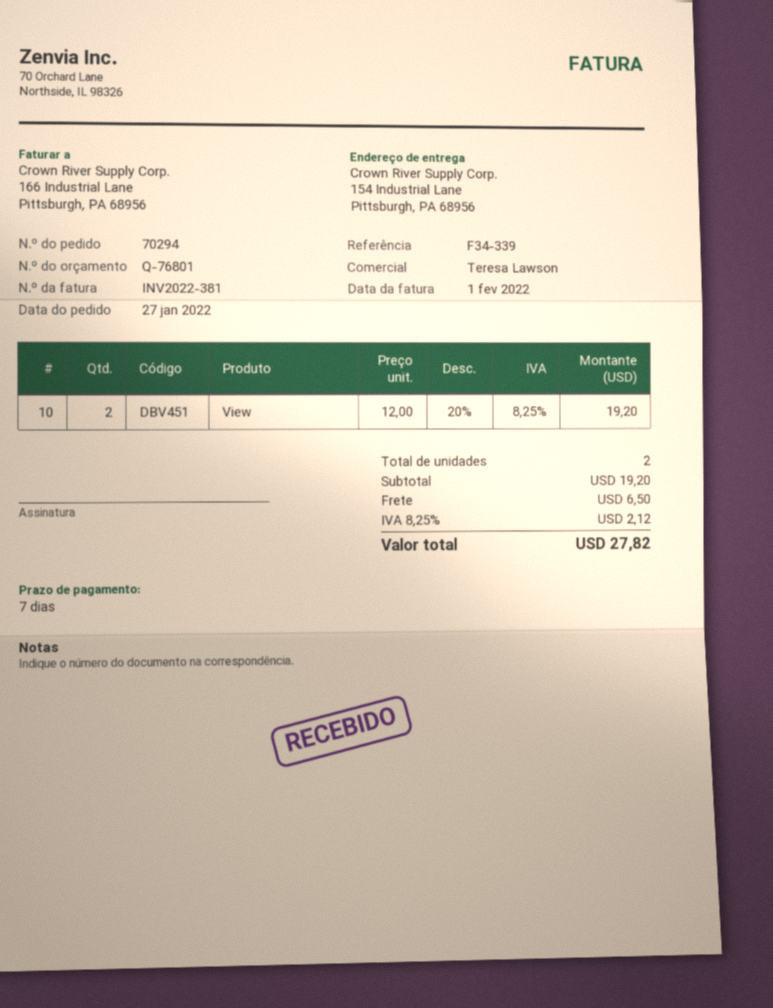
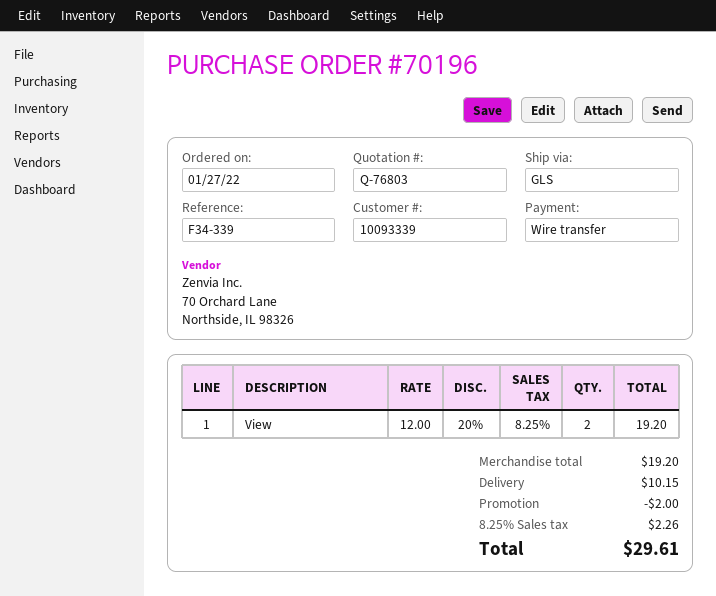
quote number: Q-76801 -> Q-76803
order number: 70294 -> 70196
discount: none -> 2.00
shipping: 6.50 -> 10.15
tax: 8.25% = 2.12 -> 8.25% = 2.26
total: 27.82 -> 29.61

